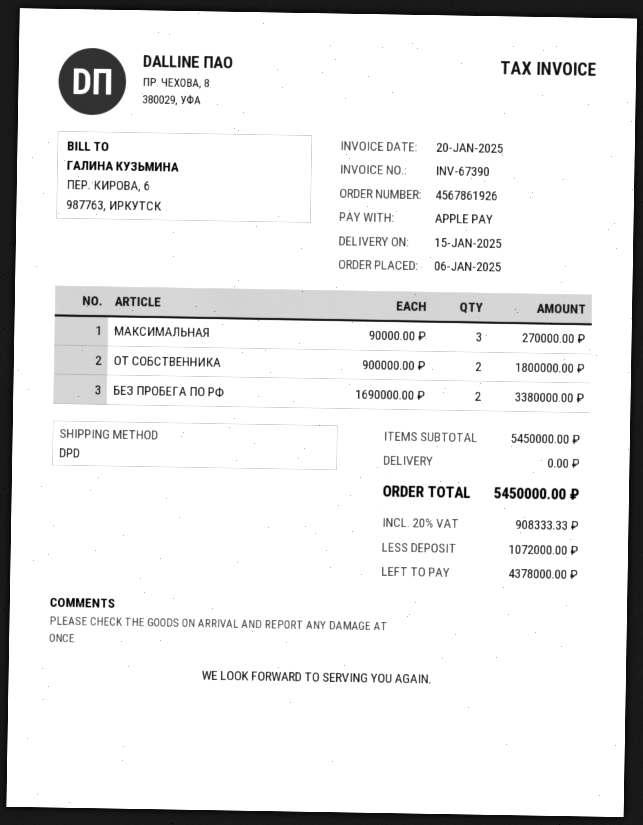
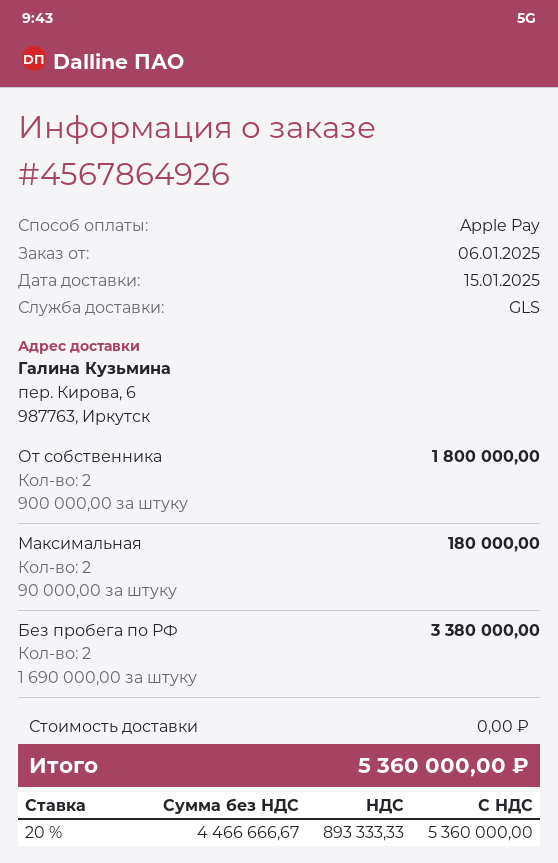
order number: 4567861926 -> 4567864926
shipping method: DPD -> GLS
МАКСИМАЛЬНАЯ: 3 x 90000.00 = 270000.00 -> 2 x 90000.00 = 180000.00
tax: 20% = 908333.33 -> 20% = 893333.33
total: 5450000.00 -> 5360000.00

